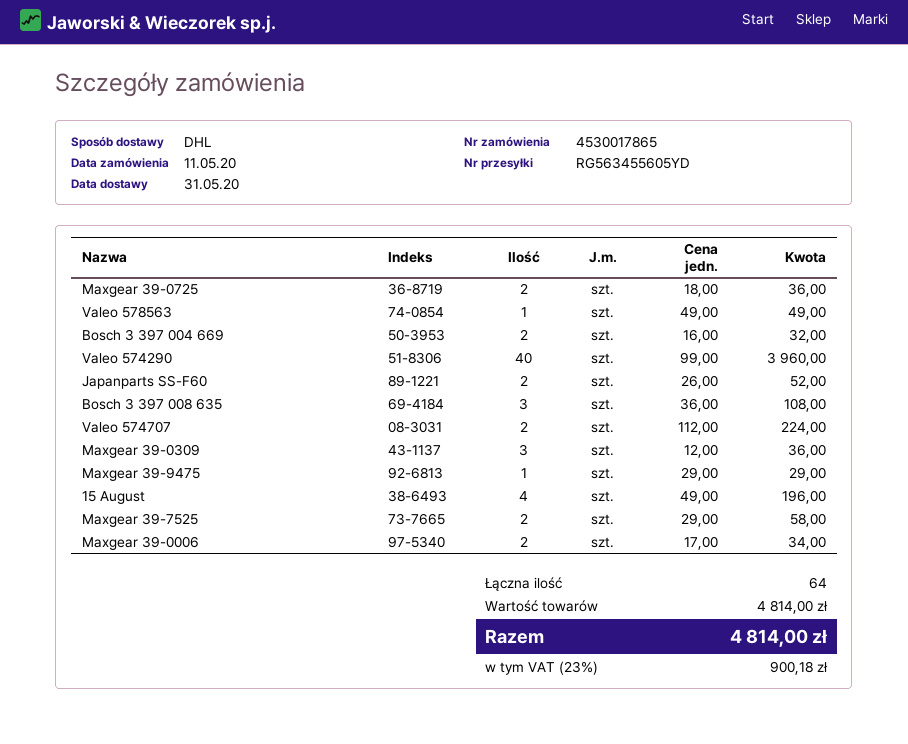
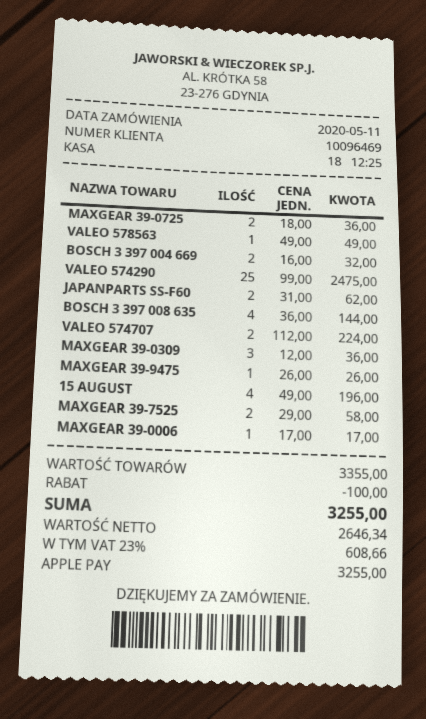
Valeo 574290: 40 x 99.00 = 3960.00 -> 25 x 99.00 = 2475.00
Japanparts SS-F60: 2 x 26.00 = 52.00 -> 2 x 31.00 = 62.00
Bosch 3 397 008 635: 3 x 36.00 = 108.00 -> 4 x 36.00 = 144.00
Maxgear 39-9475: 1 x 29.00 = 29.00 -> 1 x 26.00 = 26.00
Maxgear 39-0006: 2 x 17.00 = 34.00 -> 1 x 17.00 = 17.00
subtotal: 4814.00 -> 3355.00
discount: none -> 100.00
tax: 23% = 900.18 -> 23% = 608.66
total: 4814.00 -> 3255.00

